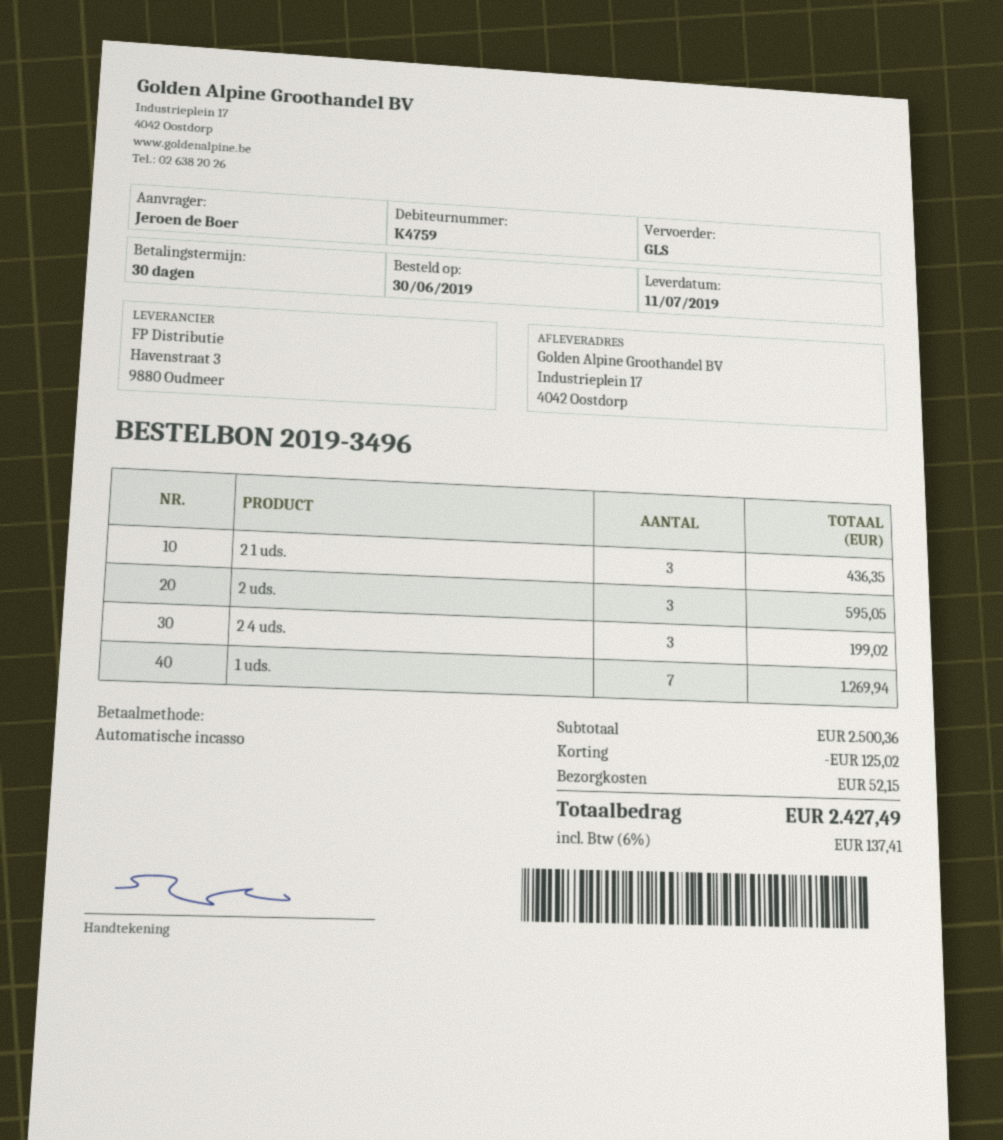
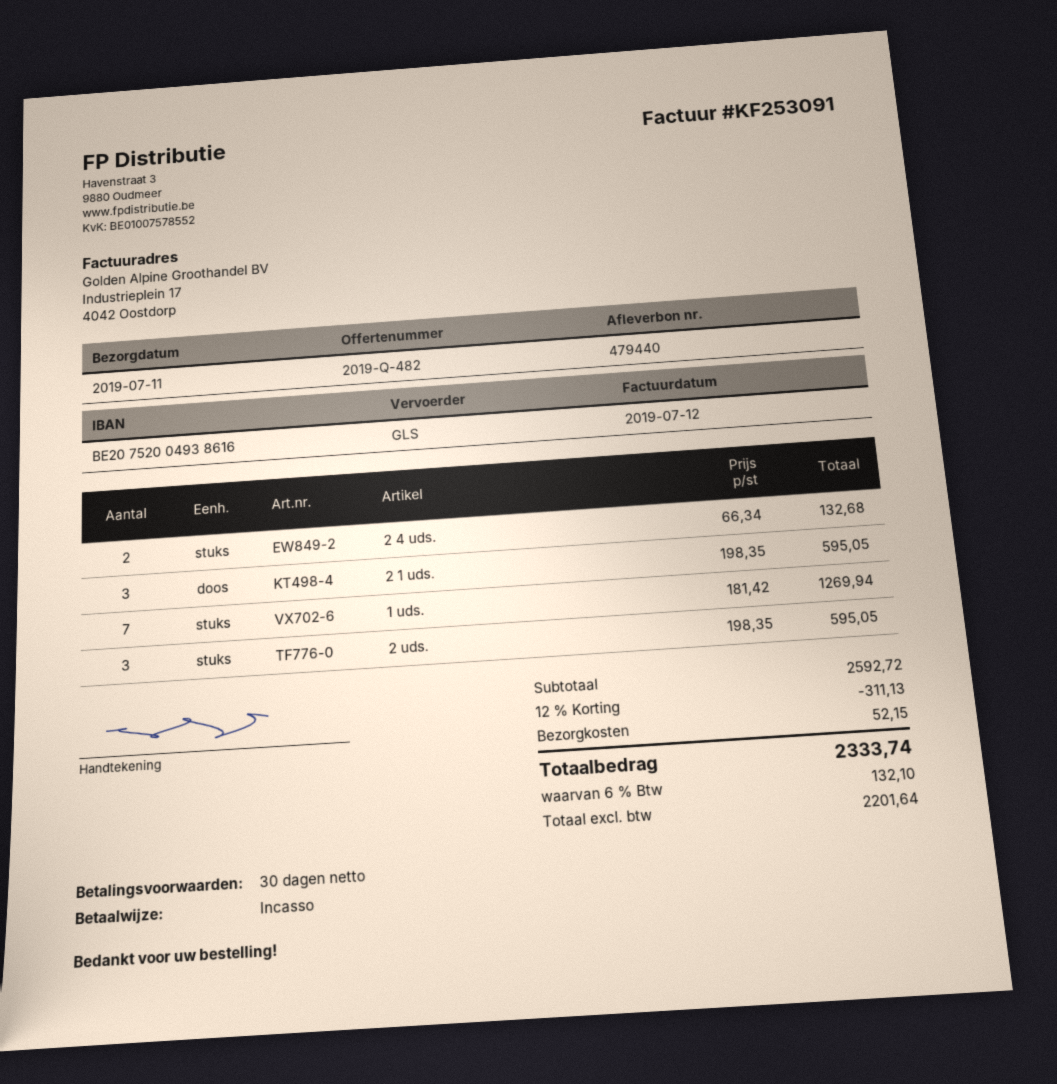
2 1 uds.: 3 for 436.35 -> 3 for 595.05
2 4 uds.: 3 for 199.02 -> 2 for 132.68
subtotal: 2500.36 -> 2592.72
discount: 125.02 -> 311.13
tax: 6% = 137.41 -> 6% = 132.10
total: 2427.49 -> 2333.74

